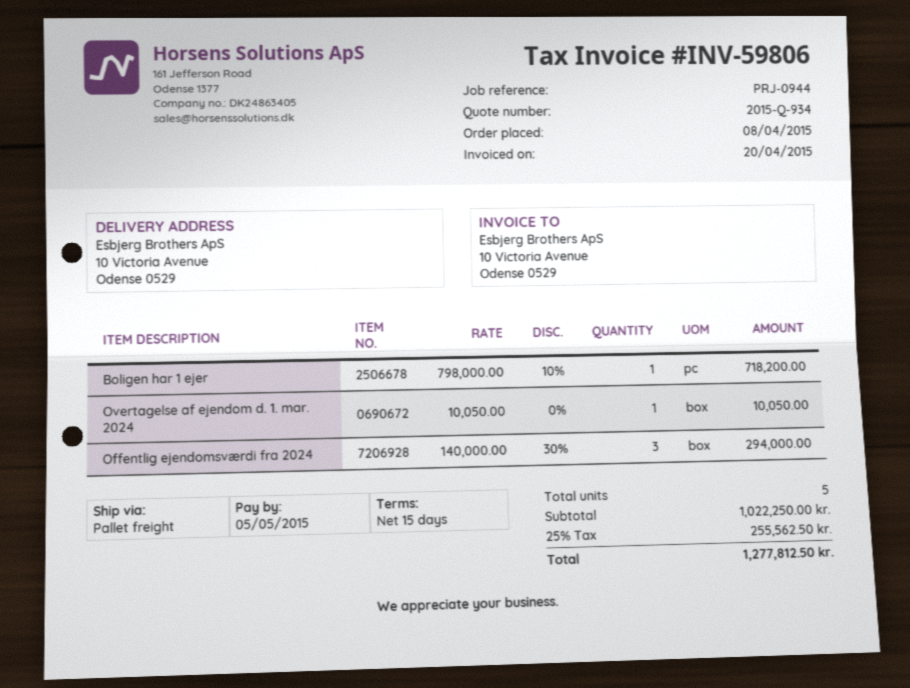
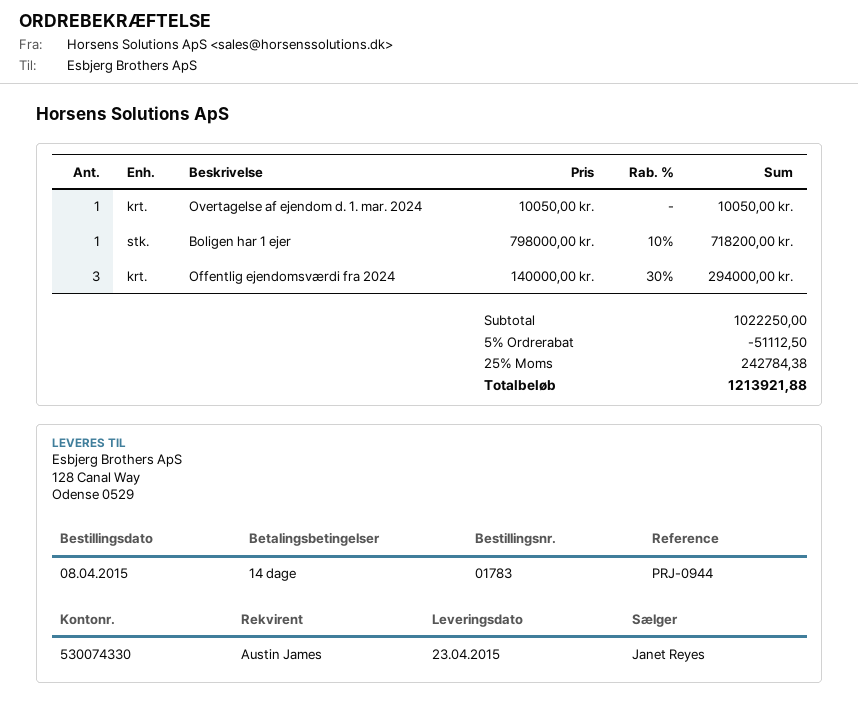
payment terms: 15 days -> 14 days
ship to: 10 Victoria Avenue, Odense 0529 -> 128 Canal Way, Odense 0529
discount: none -> 5% = 51112.50
tax: 25% = 255562.50 -> 25% = 242784.38
total: 1277812.50 -> 1213921.88

